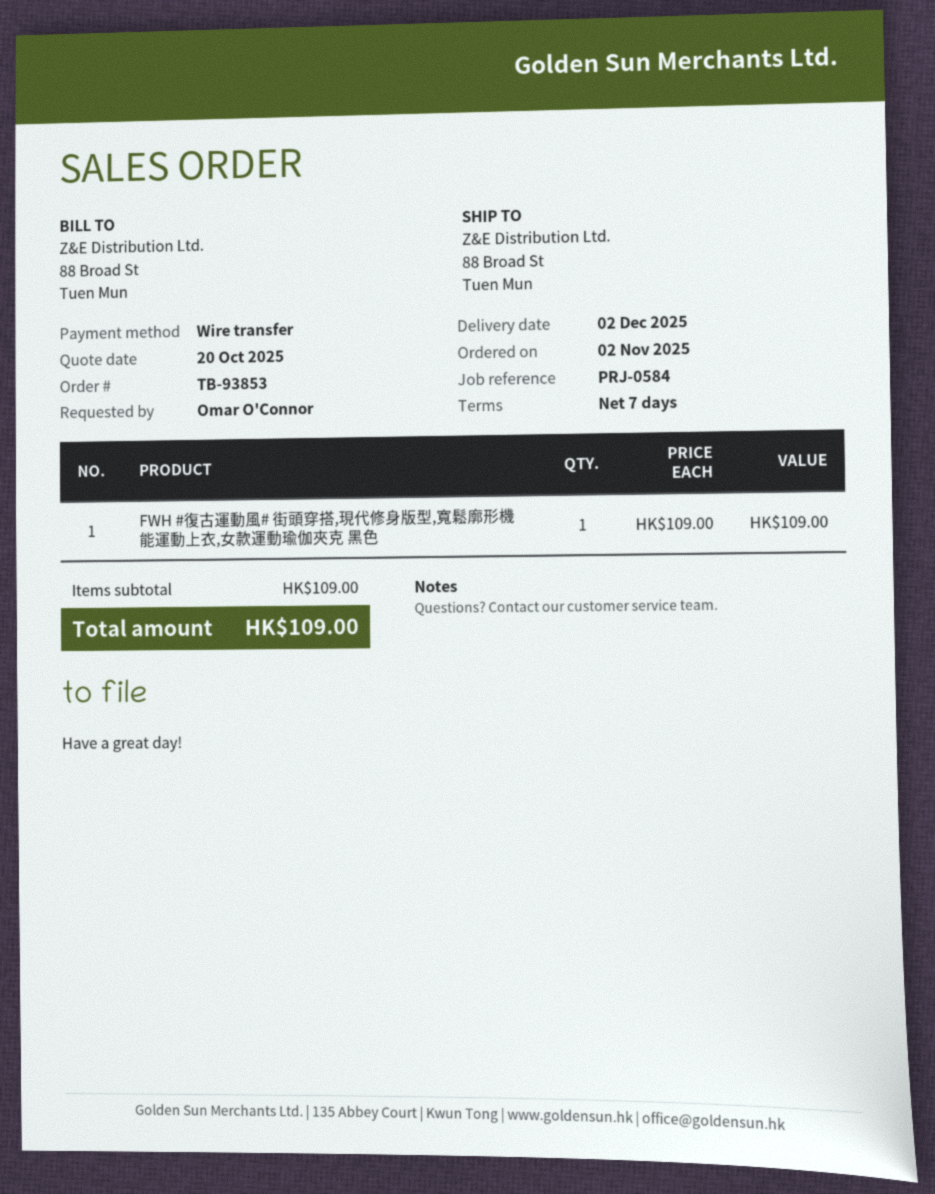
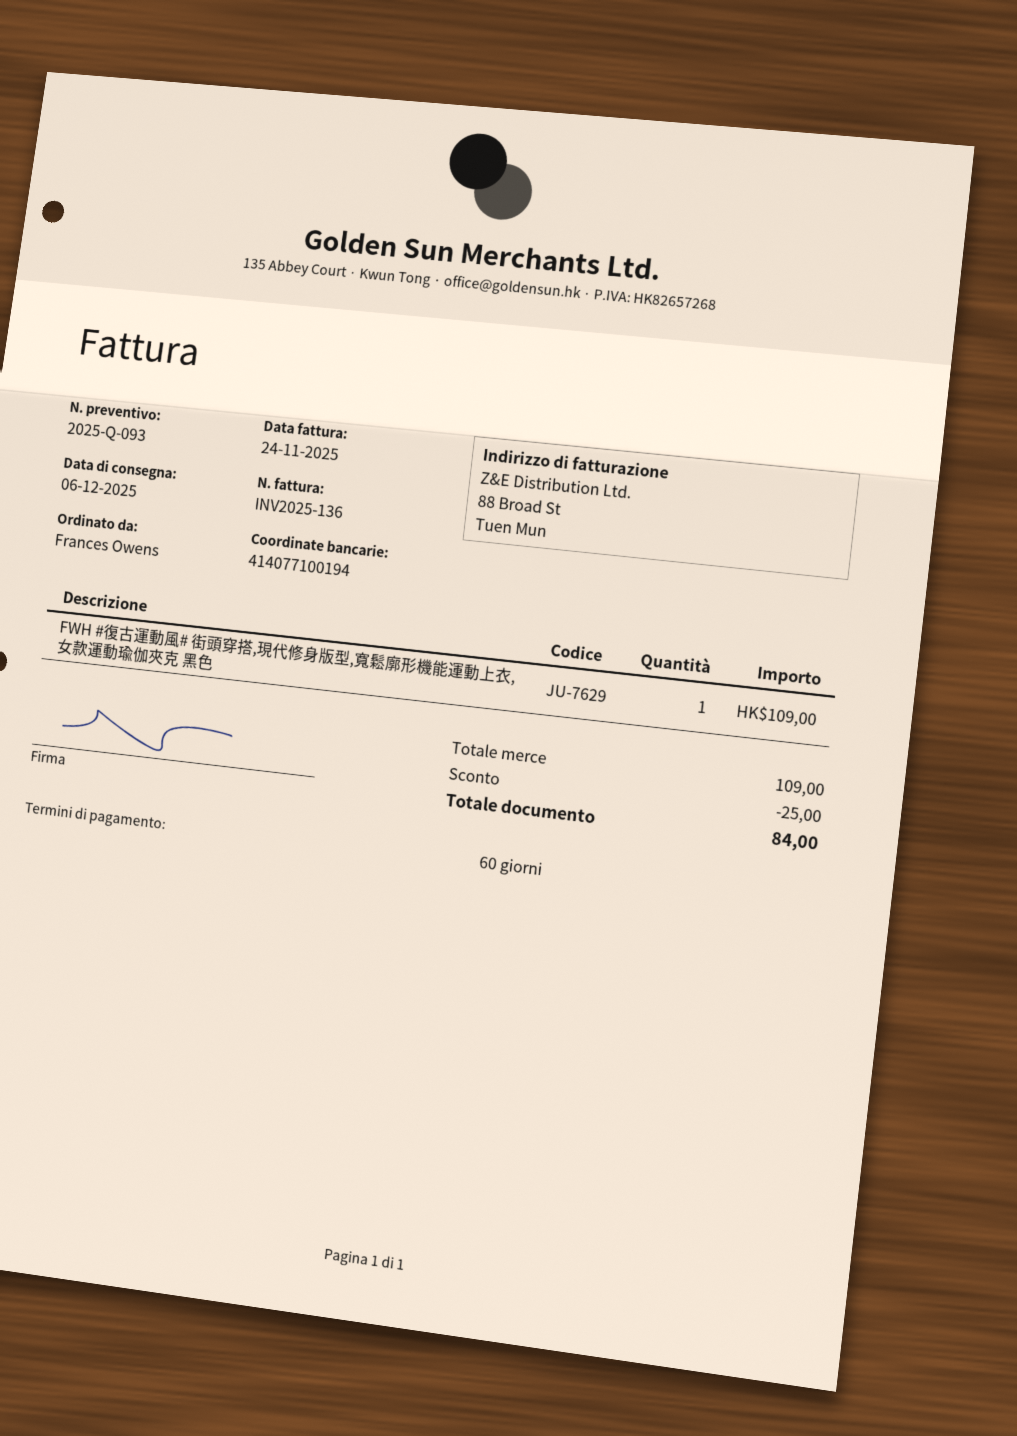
delivery date: 2025-12-02 -> 2025-12-06
payment terms: 7 days -> 60 days
ordered by: Omar O'Connor -> Frances Owens
discount: none -> 25.00
total: 109.00 -> 84.00

